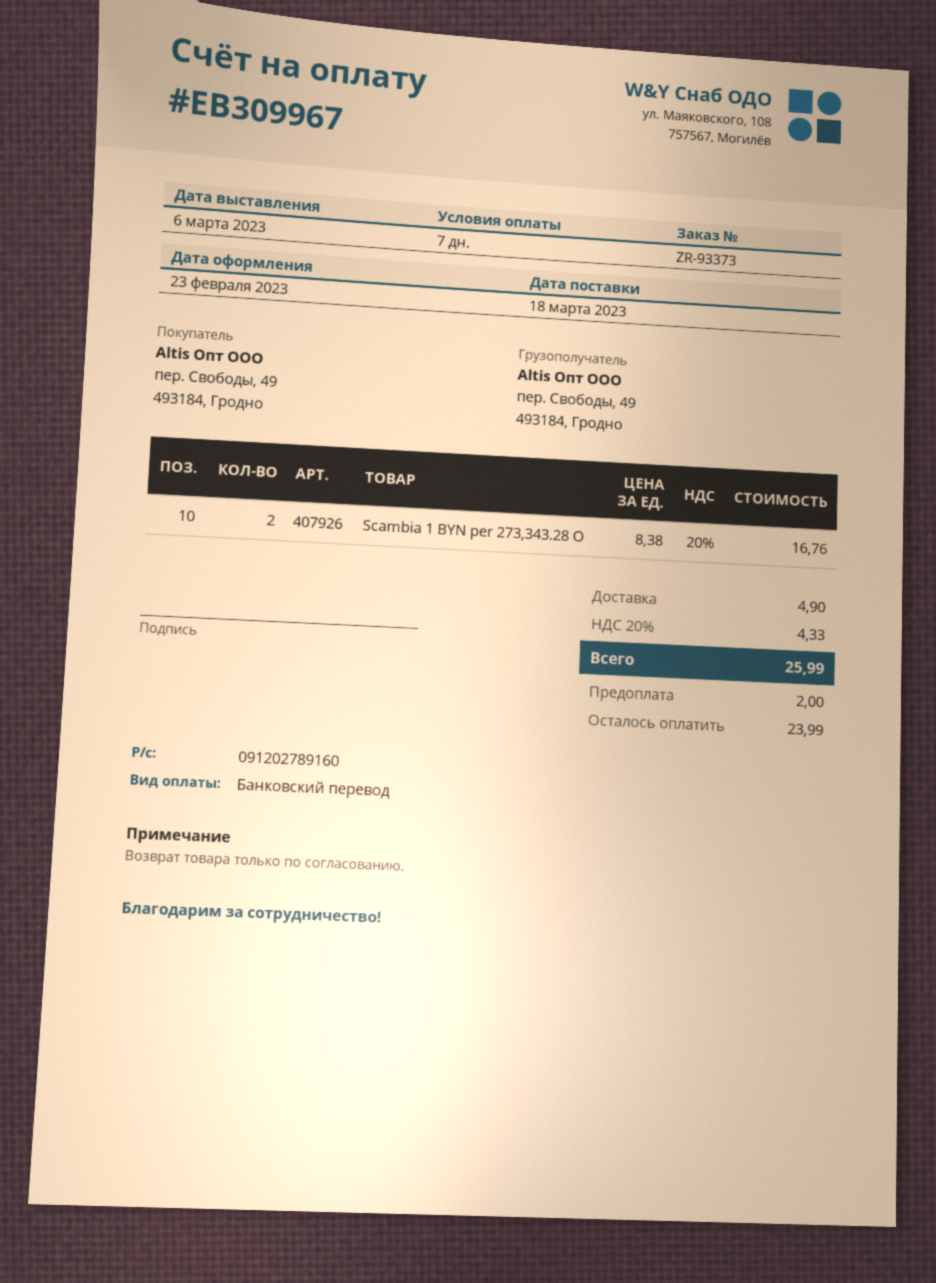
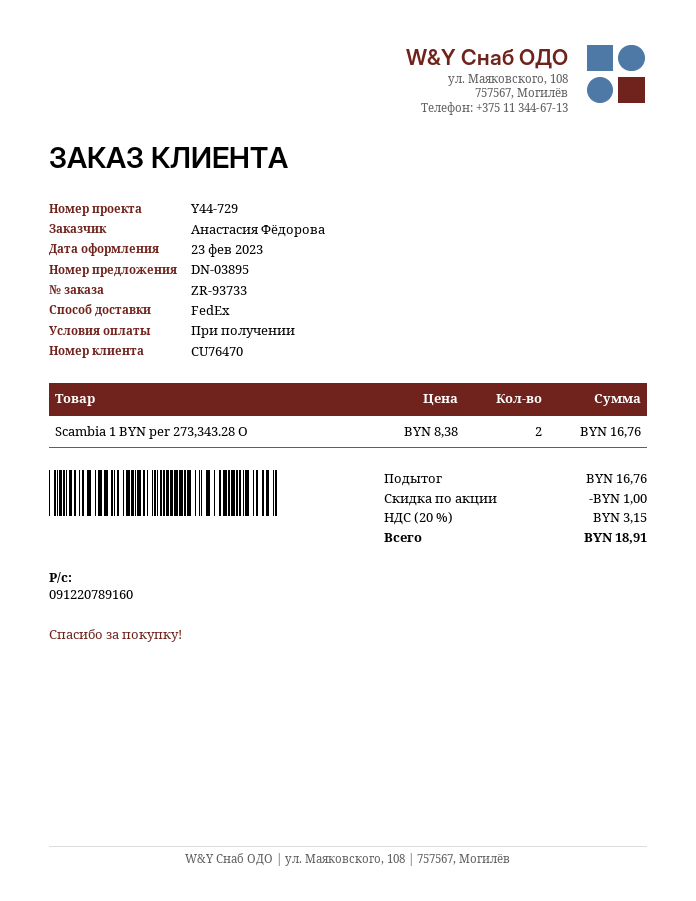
order number: ZR-93373 -> ZR-93733
payment terms: 7 days -> on receipt
bank account: 091202789160 -> 091220789160
discount: none -> 1.00
shipping: 4.90 -> none
tax: 20% = 4.33 -> 20% = 3.15
total: 25.99 -> 18.91

